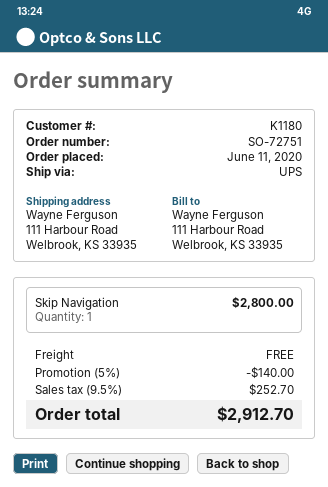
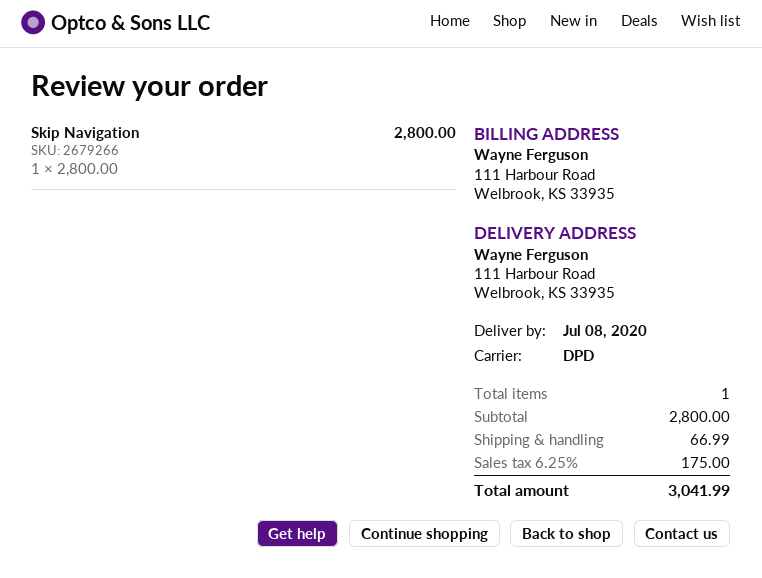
shipping method: UPS -> DPD
discount: 5% = 140.00 -> none
shipping: 0.00 -> 66.99
tax: 9.5% = 252.70 -> 6.25% = 175.00
total: 2912.70 -> 3041.99

